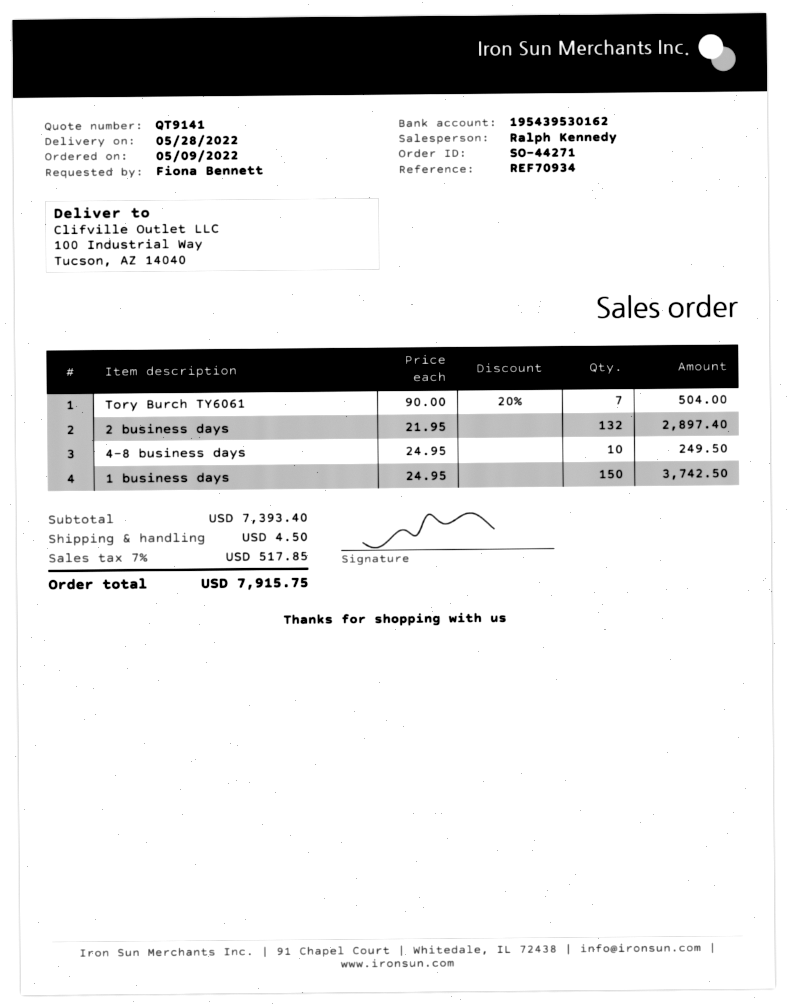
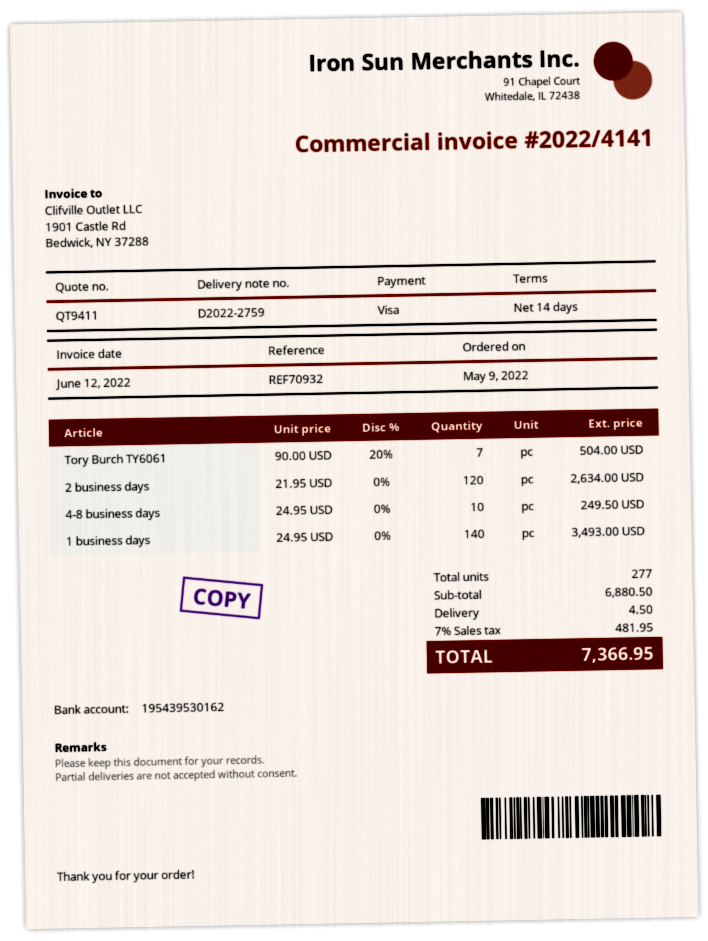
quote number: QT9141 -> QT9411
reference: REF70934 -> REF70932
2 business days: 132 x 21.95 = 2897.40 -> 120 x 21.95 = 2634.00
1 business days: 150 x 24.95 = 3742.50 -> 140 x 24.95 = 3493.00
subtotal: 7393.40 -> 6880.50
tax: 7% = 517.85 -> 7% = 481.95
total: 7915.75 -> 7366.95

